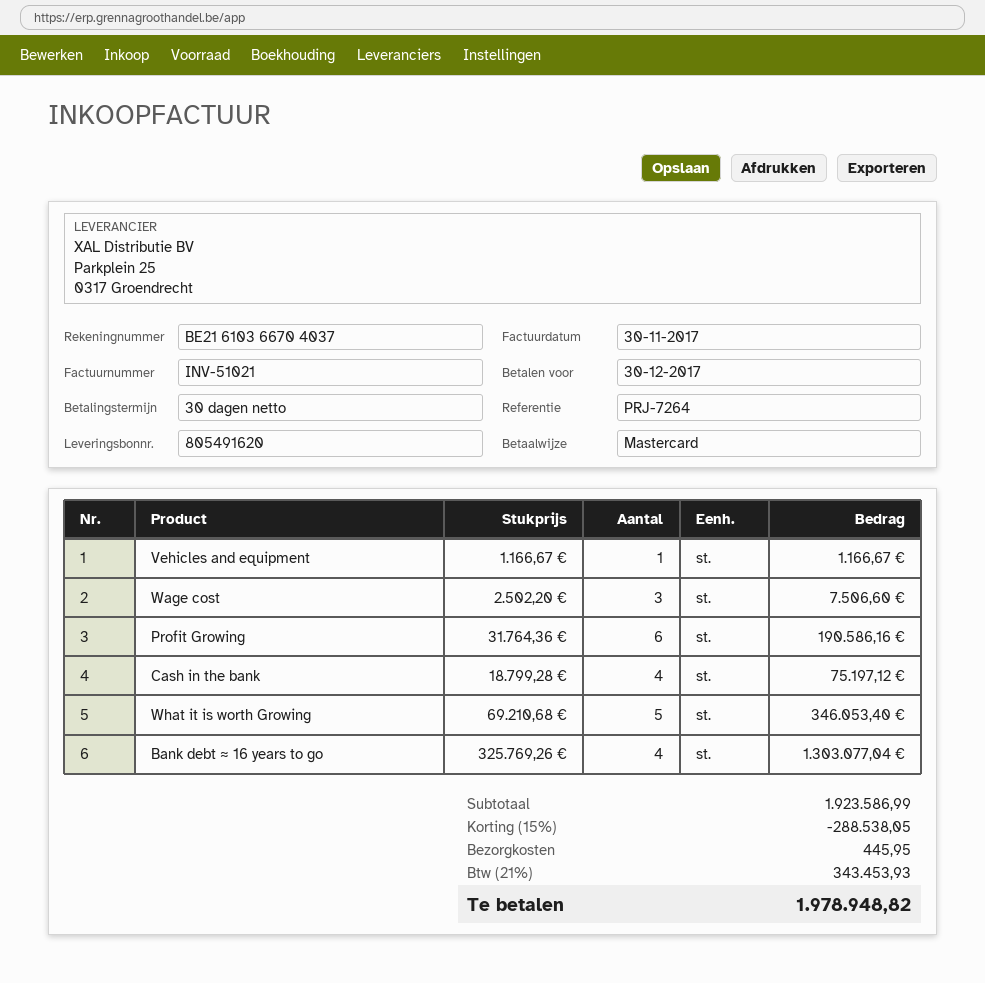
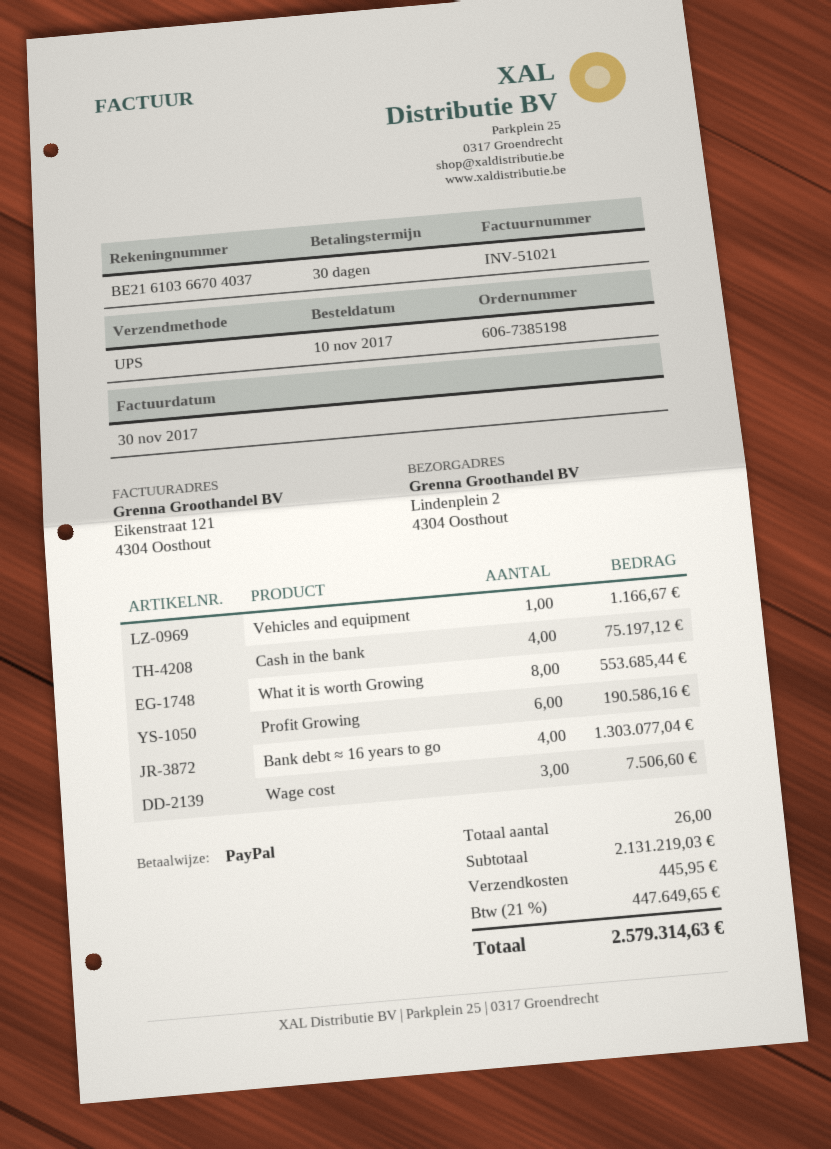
payment method: Mastercard -> PayPal
What it is worth Growing: 5 for 346053.40 -> 8 for 553685.44
subtotal: 1923586.99 -> 2131219.03
discount: 15% = 288538.05 -> none
tax: 21% = 343453.93 -> 21% = 447649.65
total: 1978948.82 -> 2579314.63

